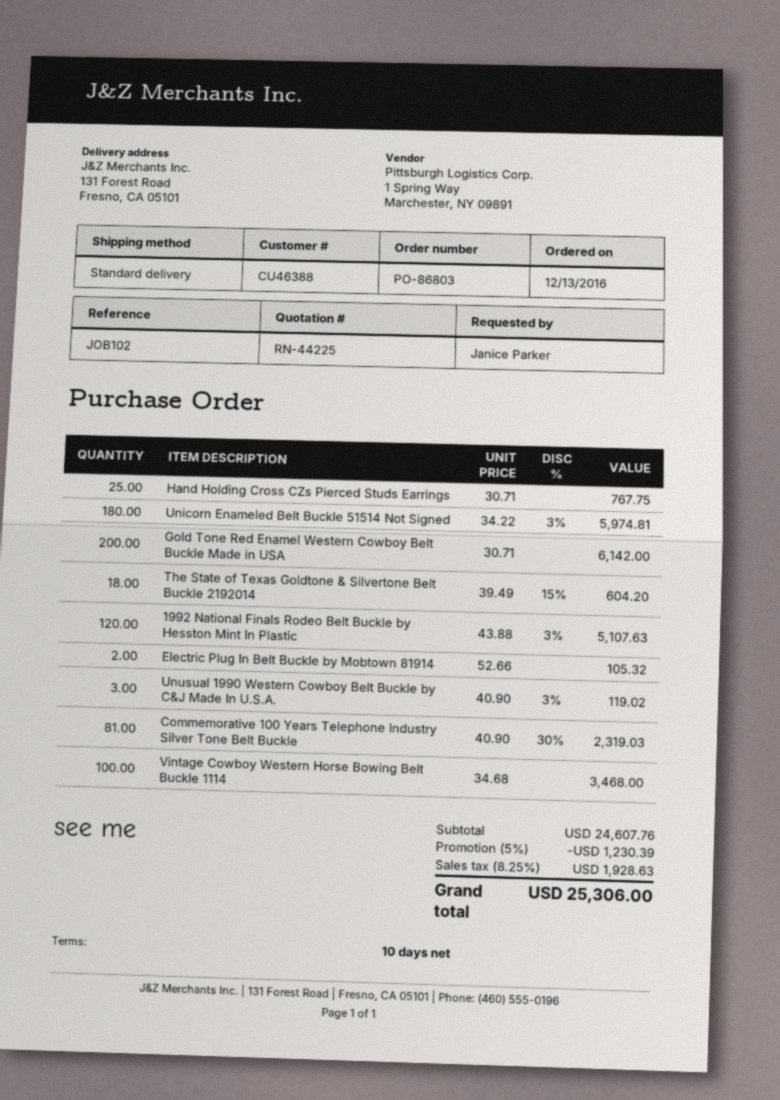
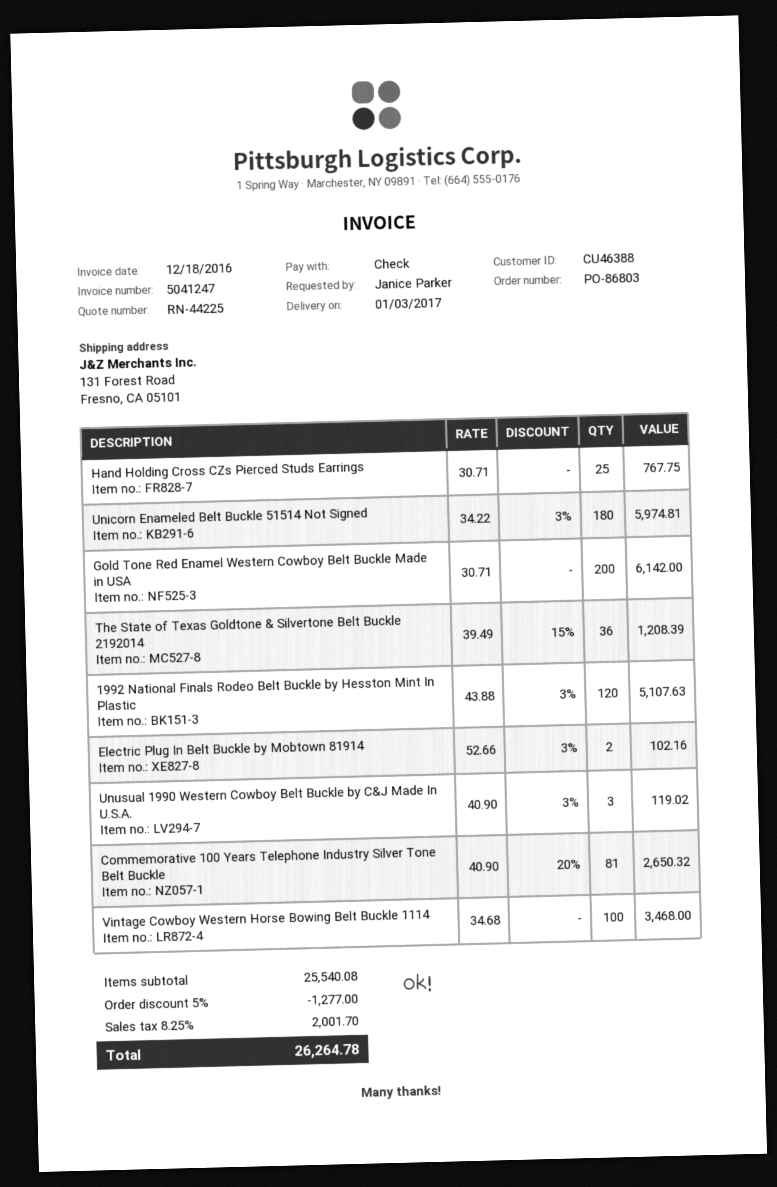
The State of Texas Goldtone & Silvertone Belt Buckle 2192014: 18 x 39.49 - 15% = 604.20 -> 36 x 39.49 - 15% = 1208.39
Electric Plug In Belt Buckle by Mobtown 81914: 2 x 52.66 = 105.32 -> 2 x 52.66 - 3% = 102.16
Commemorative 100 Years Telephone Industry Silver Tone Belt Buckle: 81 x 40.90 - 30% = 2319.03 -> 81 x 40.90 - 20% = 2650.32
subtotal: 24607.76 -> 25540.08
discount: 5% = 1230.39 -> 5% = 1277.00
tax: 8.25% = 1928.63 -> 8.25% = 2001.70
total: 25306.00 -> 26264.78

